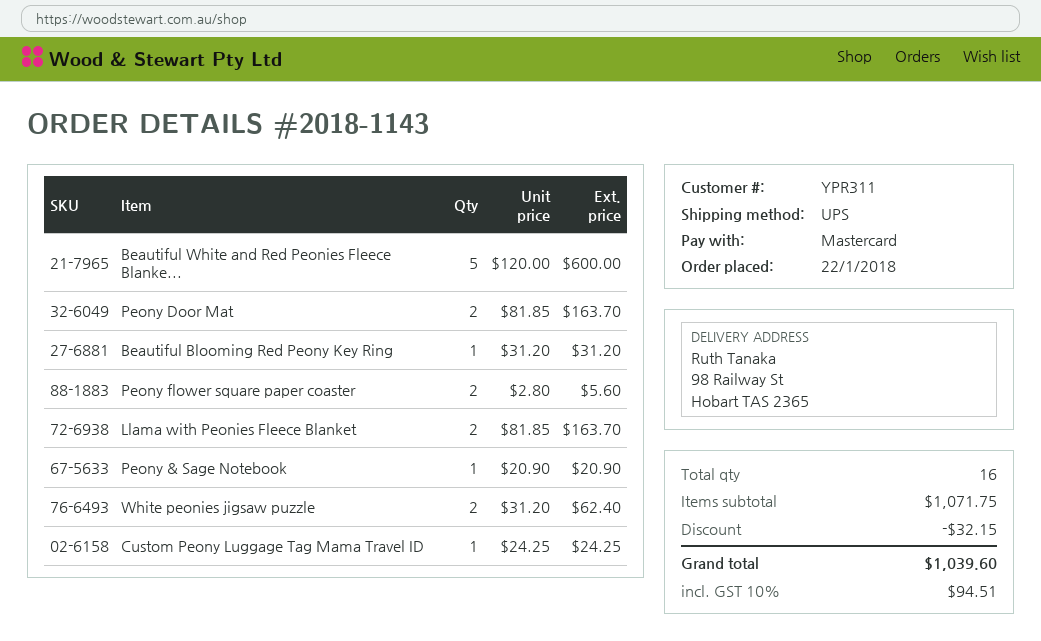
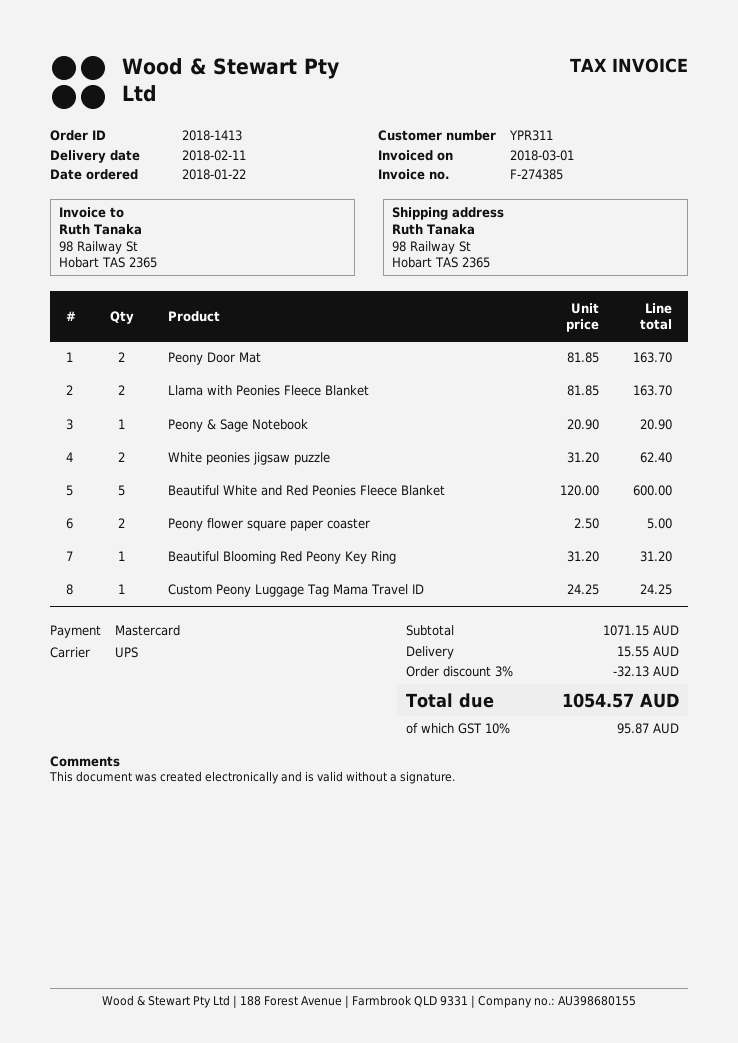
order number: 2018-1143 -> 2018-1413
Peony flower square paper coaster: 2 x 2.80 = 5.60 -> 2 x 2.50 = 5.00
subtotal: 1071.75 -> 1071.15
discount: 32.15 -> 32.13
shipping: none -> 15.55
tax: 10% = 94.51 -> 10% = 95.87
total: 1039.60 -> 1054.57

